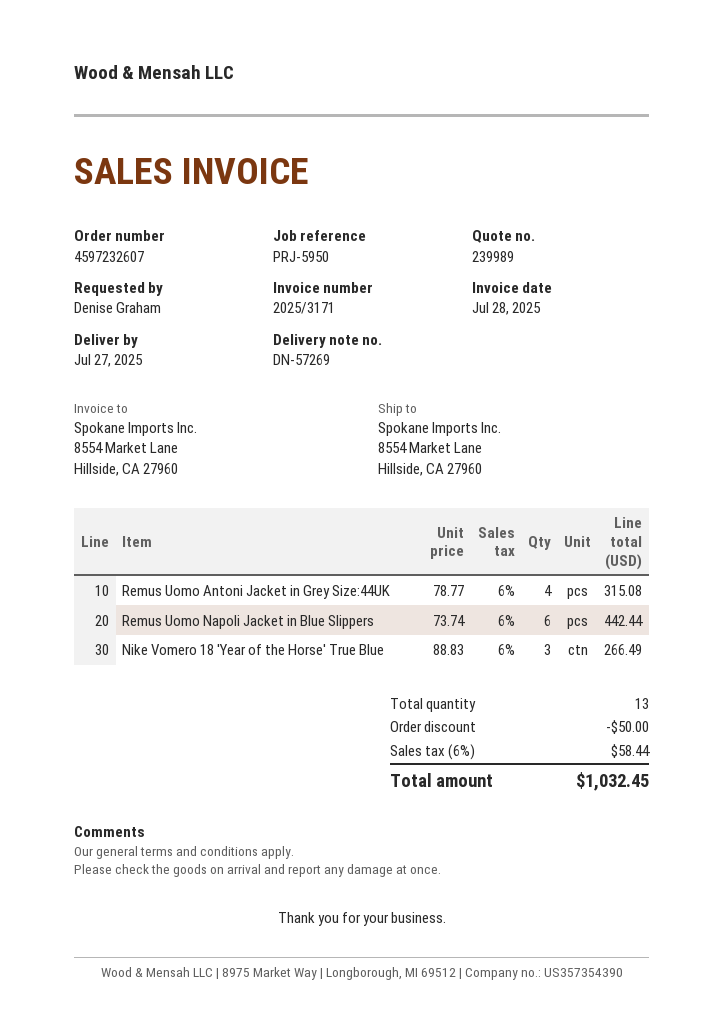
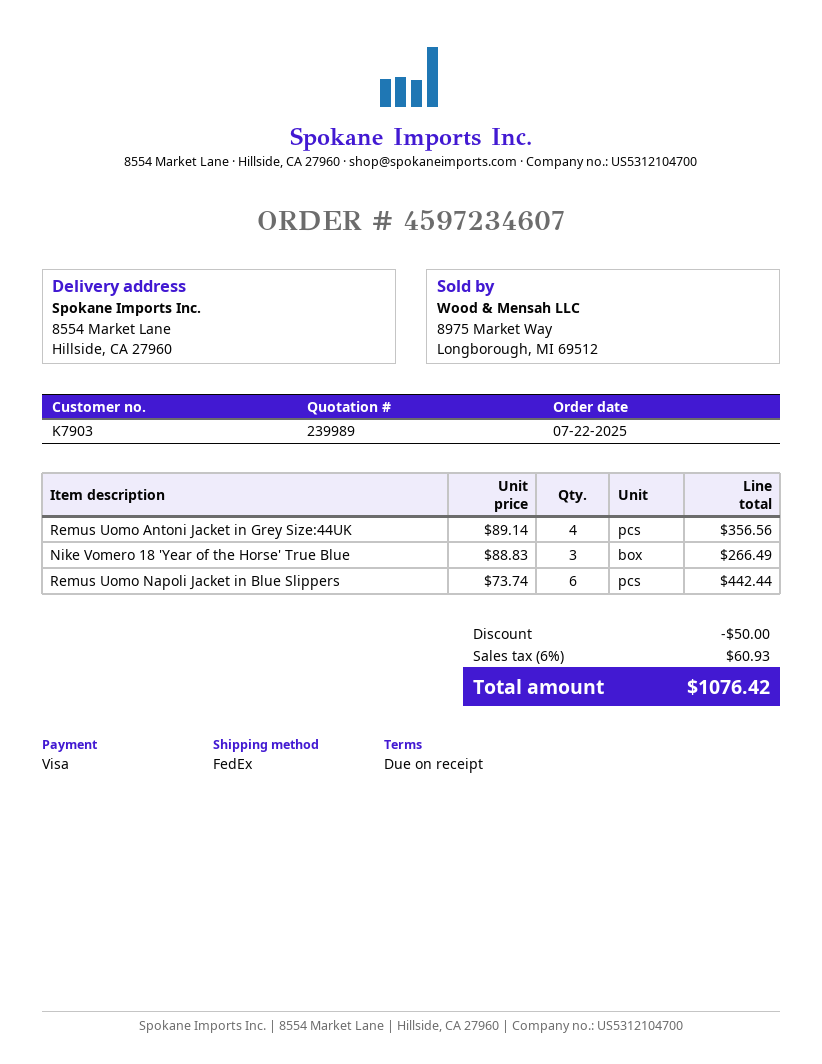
order number: 4597232607 -> 4597234607
Remus Uomo Antoni Jacket in Grey Size:44UK: 4 x 78.77 = 315.08 -> 4 x 89.14 = 356.56
tax: 6% = 58.44 -> 6% = 60.93
total: 1032.45 -> 1076.42

